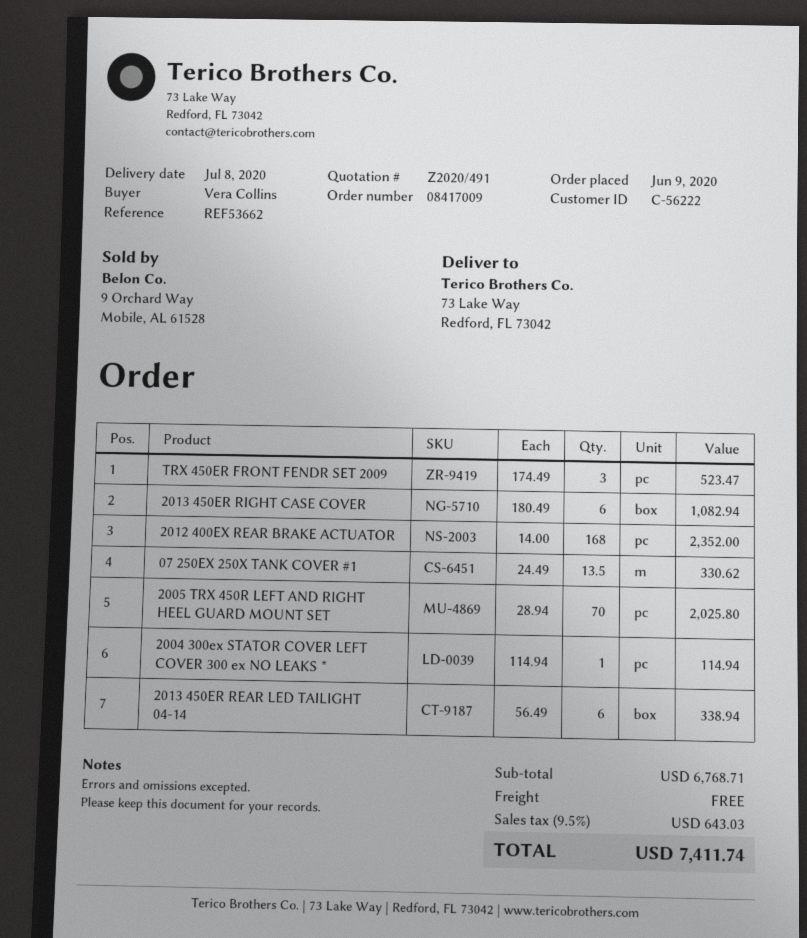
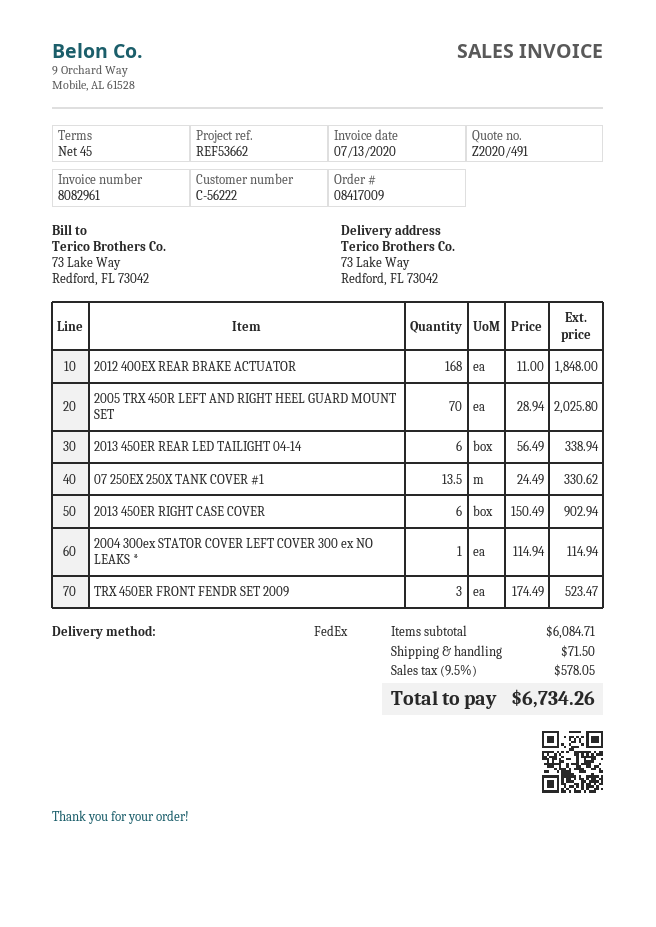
2013 450ER RIGHT CASE COVER: 6 x 180.49 = 1082.94 -> 6 x 150.49 = 902.94
2012 400EX REAR BRAKE ACTUATOR: 168 x 14.00 = 2352.00 -> 168 x 11.00 = 1848.00
subtotal: 6768.71 -> 6084.71
shipping: 0.00 -> 71.50
tax: 9.5% = 643.03 -> 9.5% = 578.05
total: 7411.74 -> 6734.26

